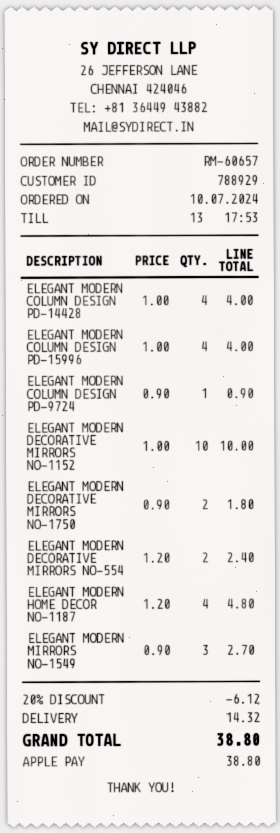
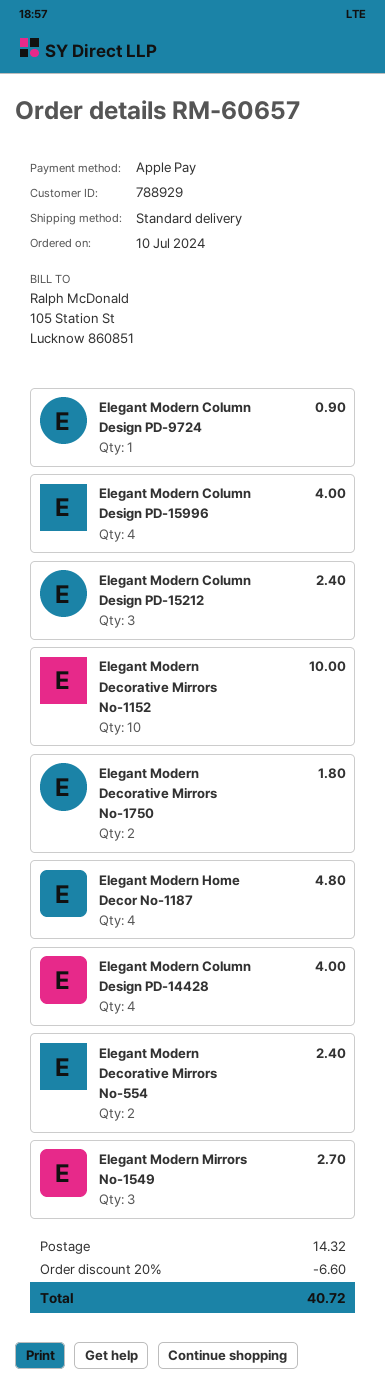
Elegant Modern Column Design PD-15212: none -> 3 for 2.40
discount: 20% = 6.12 -> 20% = 6.60
total: 38.80 -> 40.72

